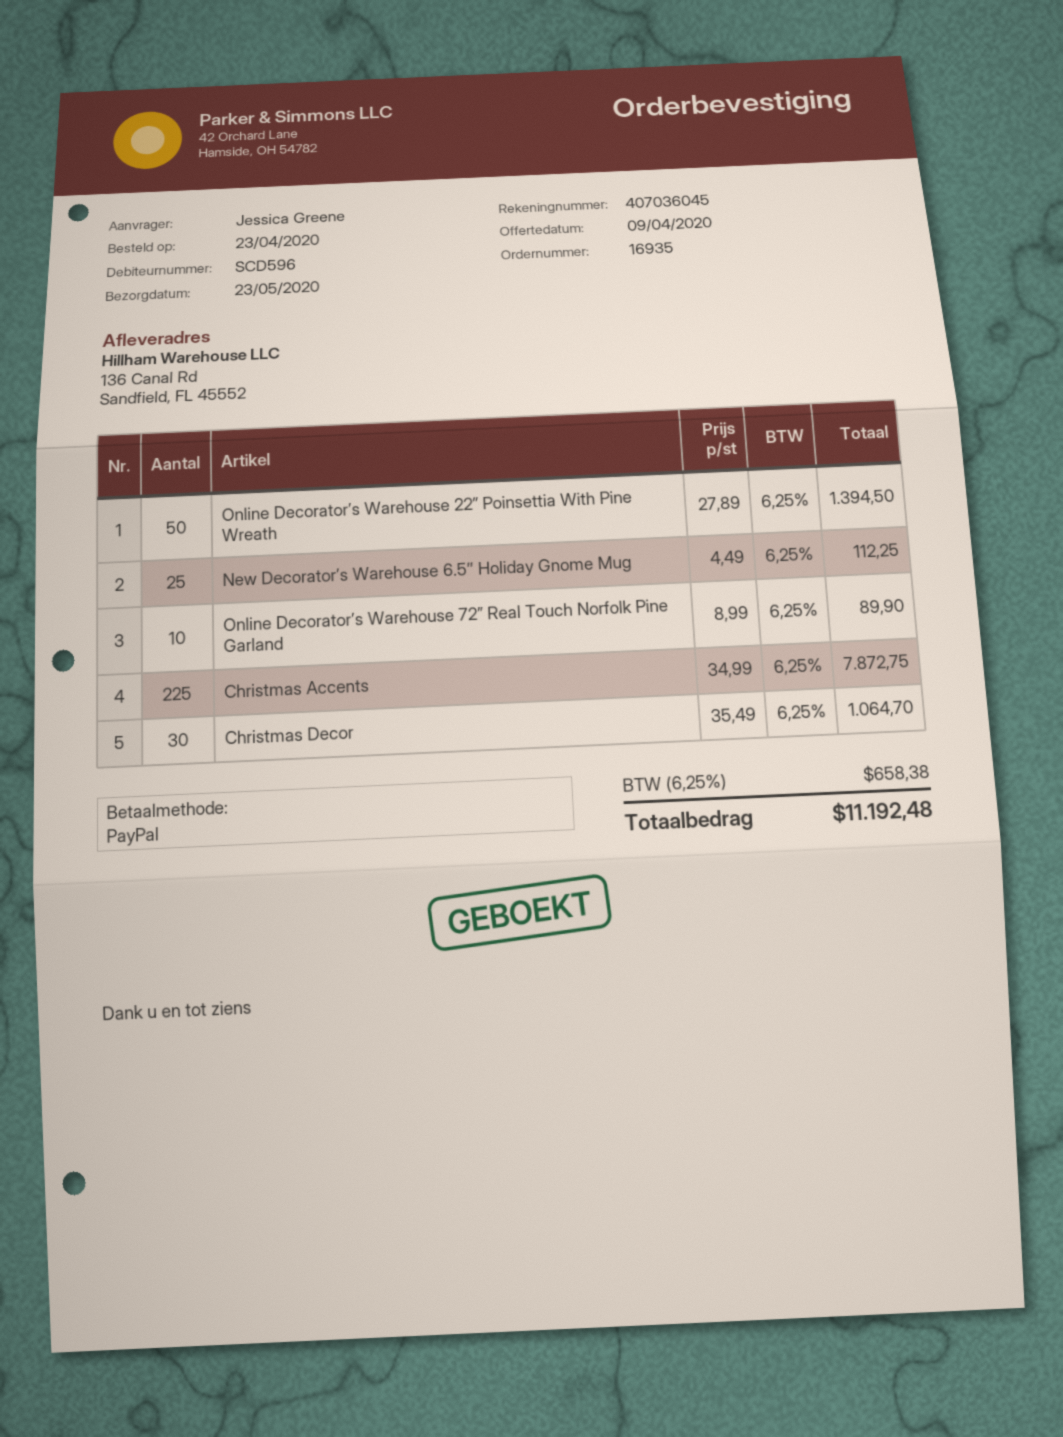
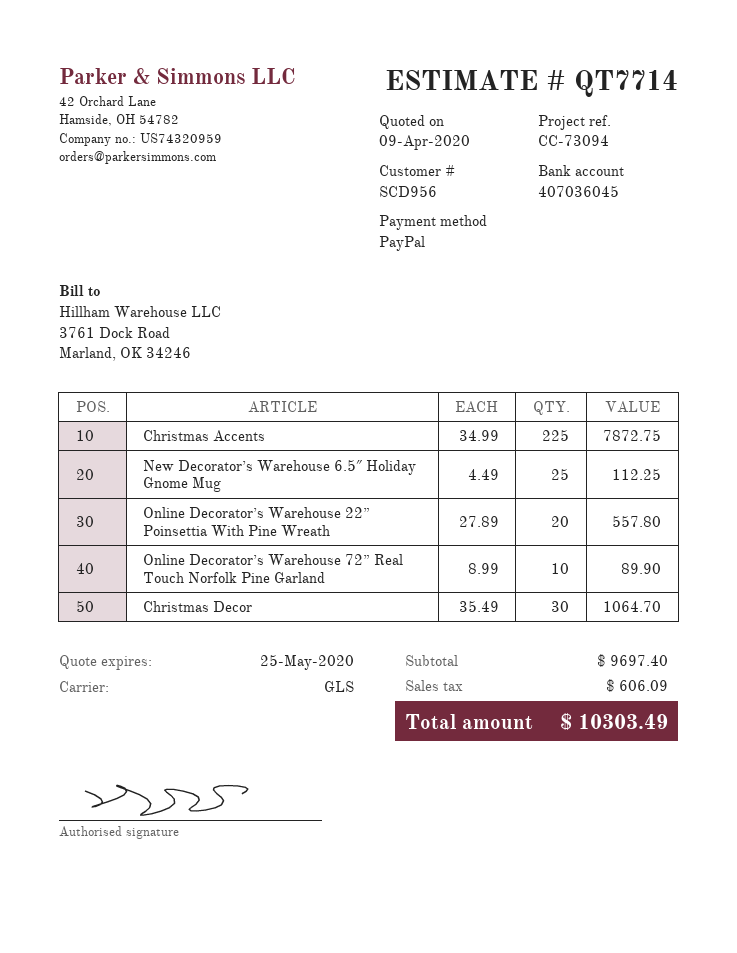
customer number: SCD596 -> SCD956
Online Decorator’s Warehouse 22” Poinsettia With Pine Wreath: 50 x 27.89 = 1394.50 -> 20 x 27.89 = 557.80
tax: 658.38 -> 606.09
total: 11192.48 -> 10303.49

